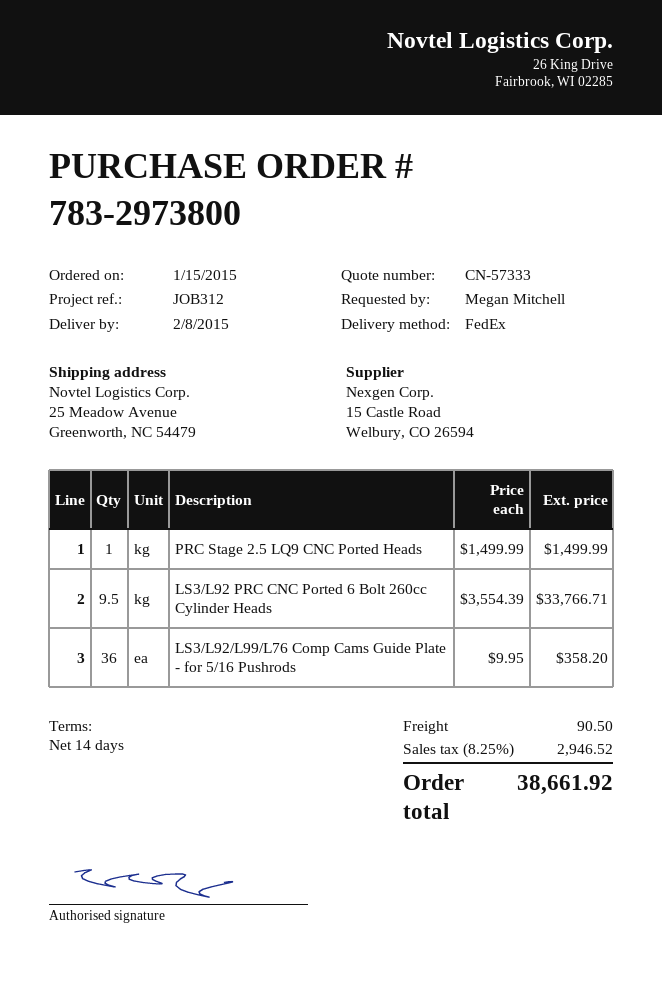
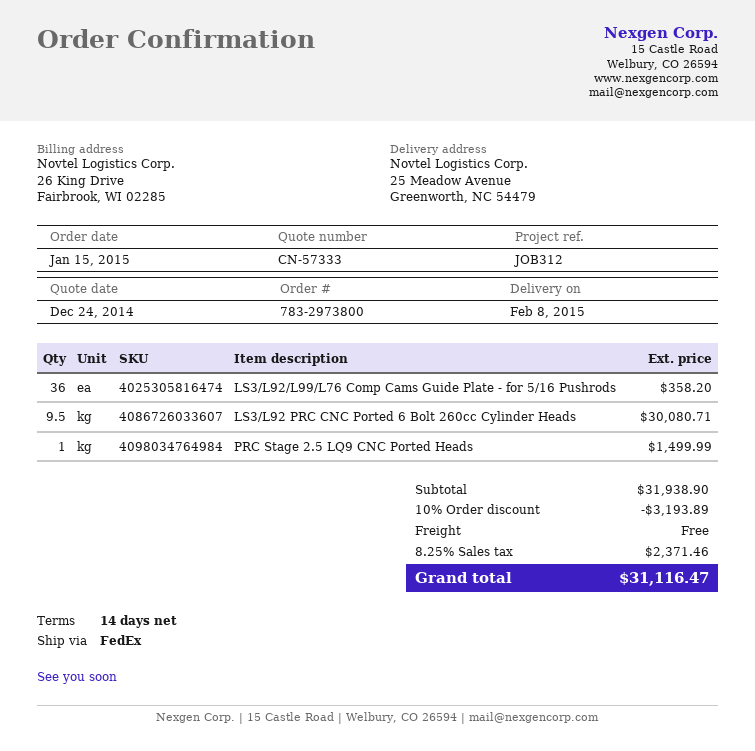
LS3/L92 PRC CNC Ported 6 Bolt 260cc Cylinder Heads: 9.5 for 33766.71 -> 9.5 for 30080.71
discount: none -> 10% = 3193.89
shipping: 90.50 -> 0.00
tax: 8.25% = 2946.52 -> 8.25% = 2371.46
total: 38661.92 -> 31116.47

